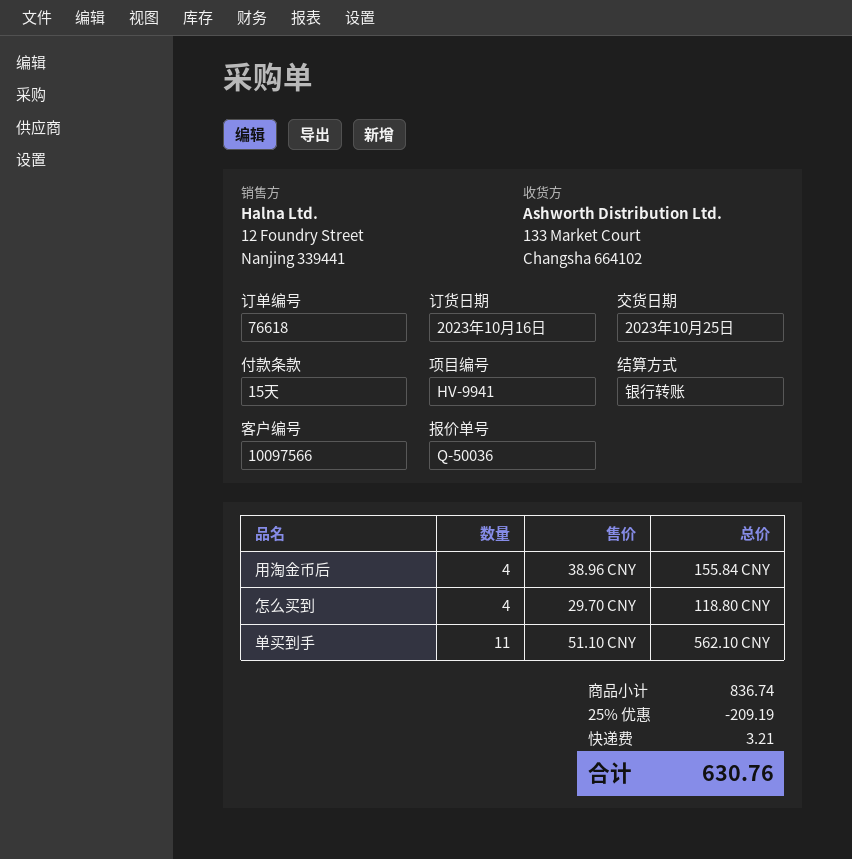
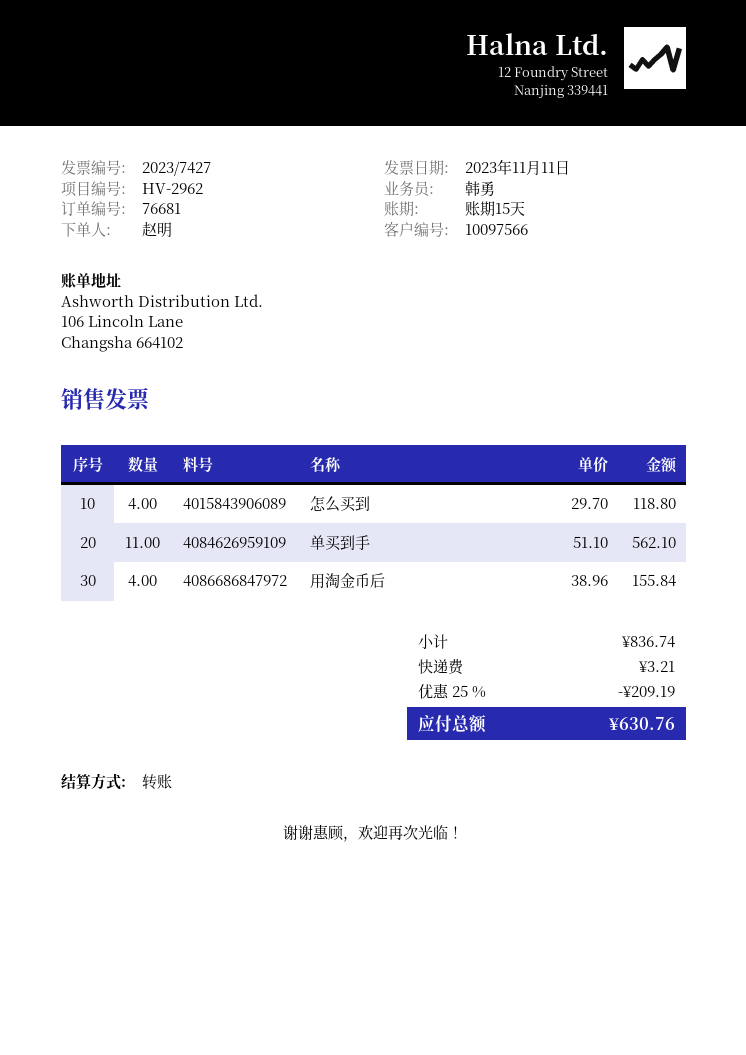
order number: 76618 -> 76681
reference: HV-9941 -> HV-2962

